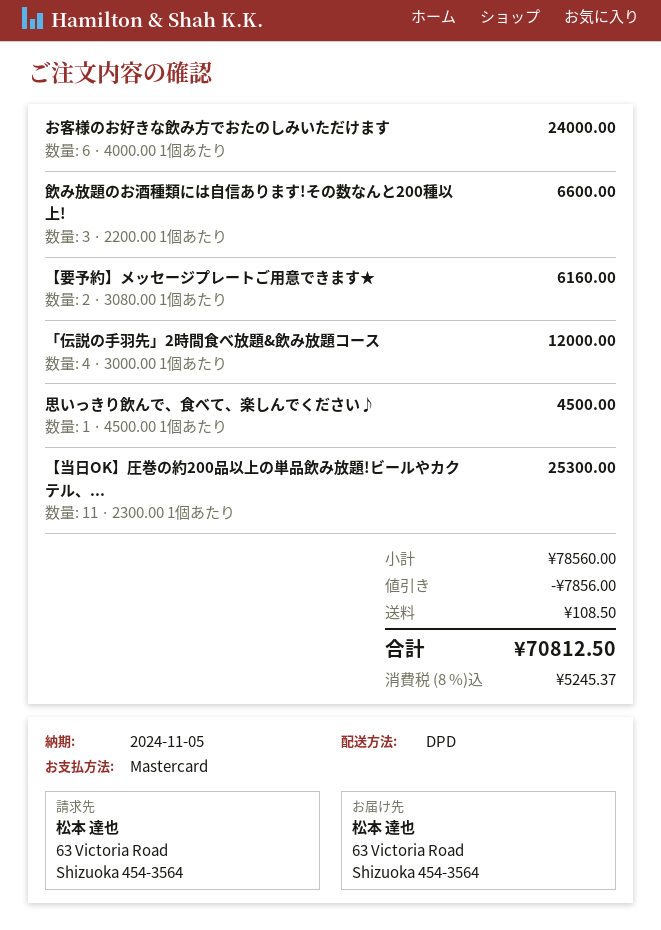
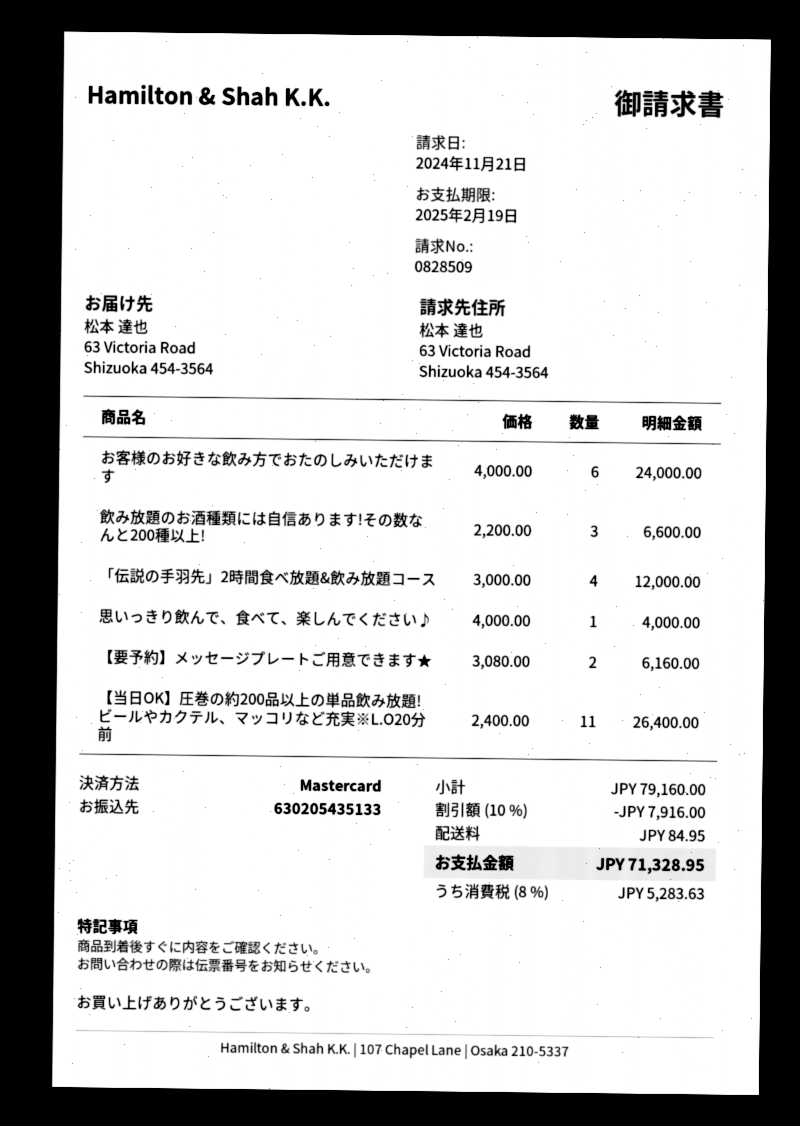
思いっきり飲んで、食べて、楽しんでください♪: 1 x 4500.00 = 4500.00 -> 1 x 4000.00 = 4000.00
【当日OK】圧巻の約200品以上の単品飲み放題!ビールやカクテル、...: 11 x 2300.00 = 25300.00 -> 11 x 2400.00 = 26400.00
subtotal: 78560.00 -> 79160.00
discount: 7856.00 -> 7916.00
shipping: 108.50 -> 84.95
tax: 8% = 5245.37 -> 8% = 5283.63
total: 70812.50 -> 71328.95

